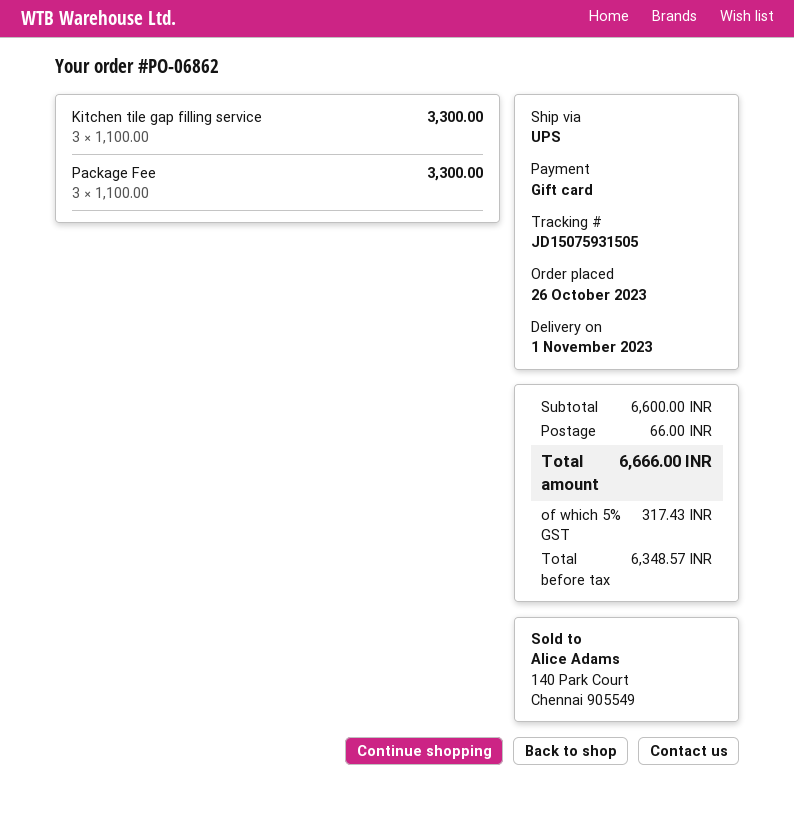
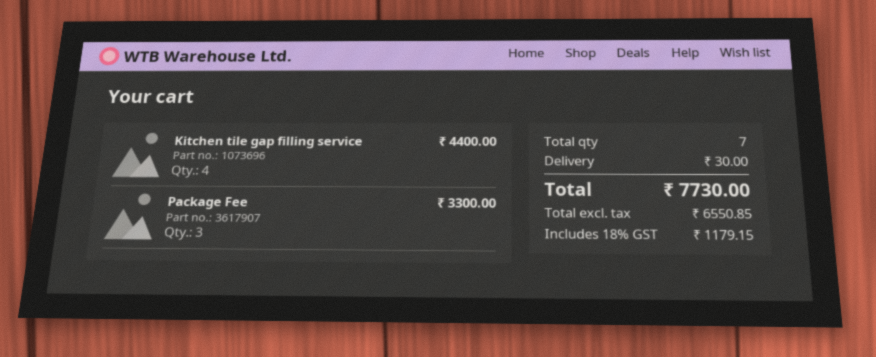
Kitchen tile gap filling service: 3 for 3300.00 -> 4 for 4400.00
shipping: 66.00 -> 30.00
net: 6348.57 -> 6550.85
tax: 5% = 317.43 -> 18% = 1179.15
total: 6666.00 -> 7730.00

